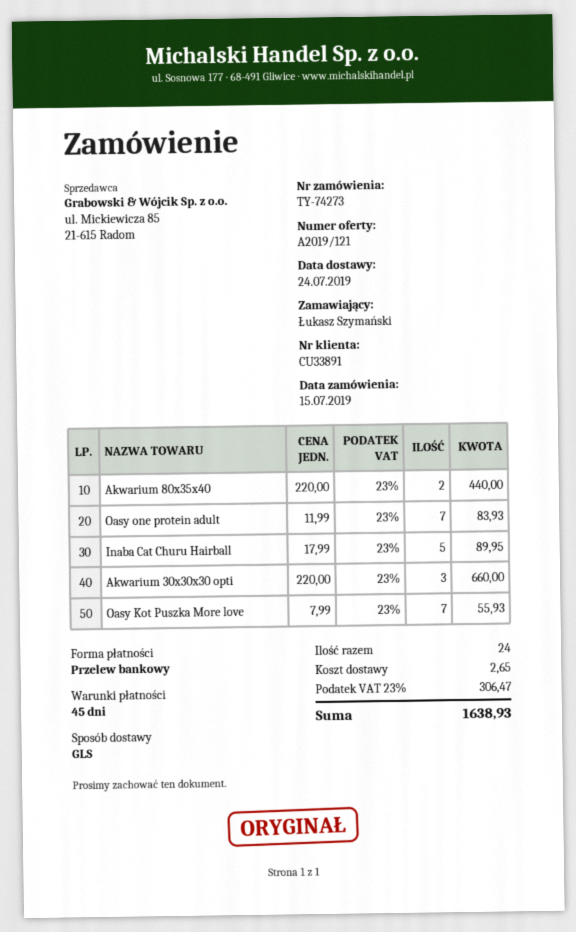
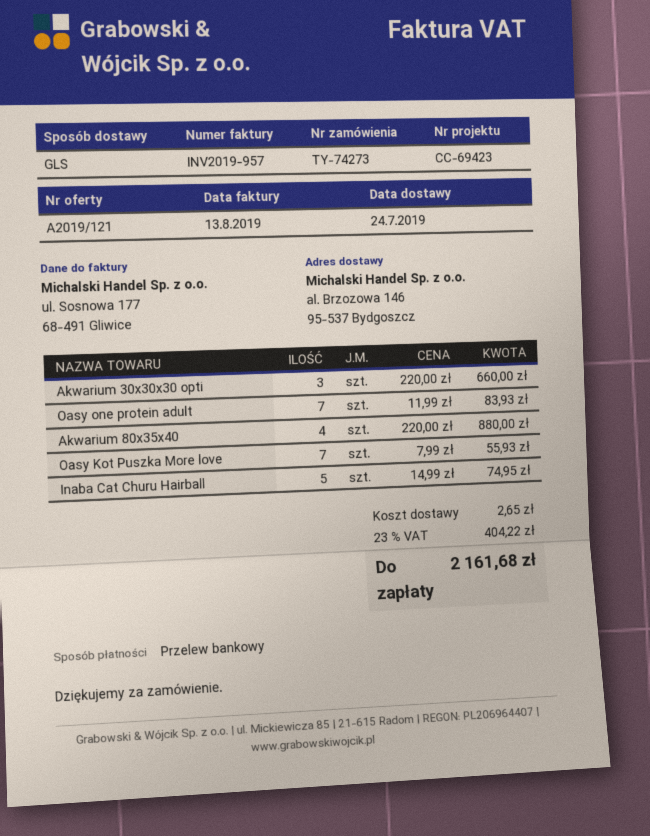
Akwarium 80x35x40: 2 x 220.00 = 440.00 -> 4 x 220.00 = 880.00
Inaba Cat Churu Hairball: 5 x 17.99 = 89.95 -> 5 x 14.99 = 74.95
tax: 23% = 306.47 -> 23% = 404.22
total: 1638.93 -> 2161.68

